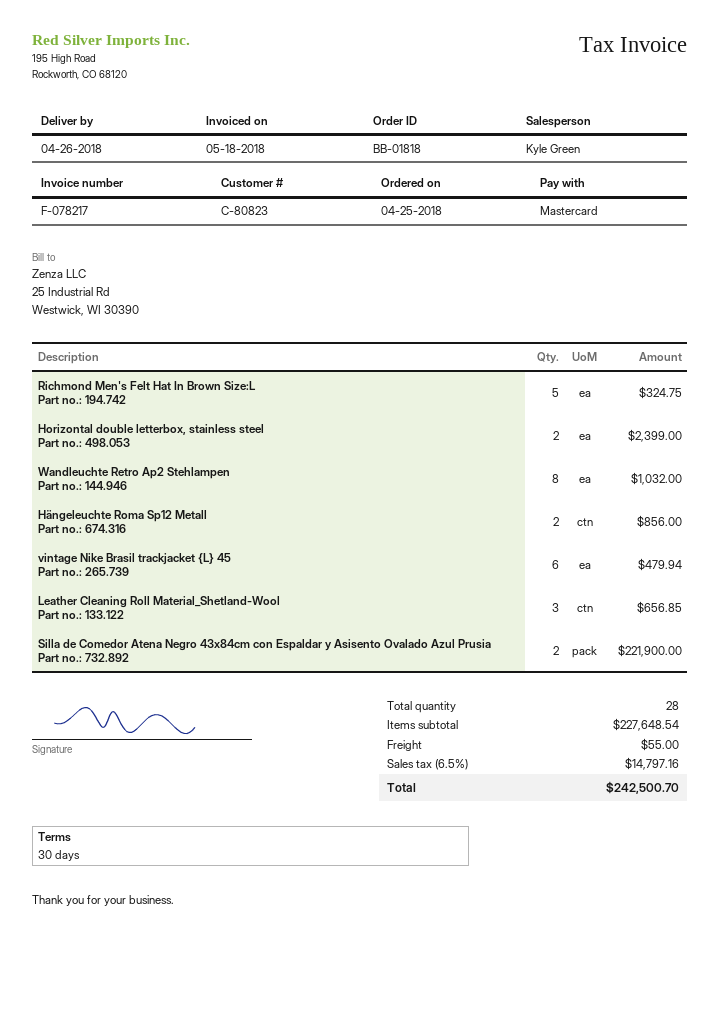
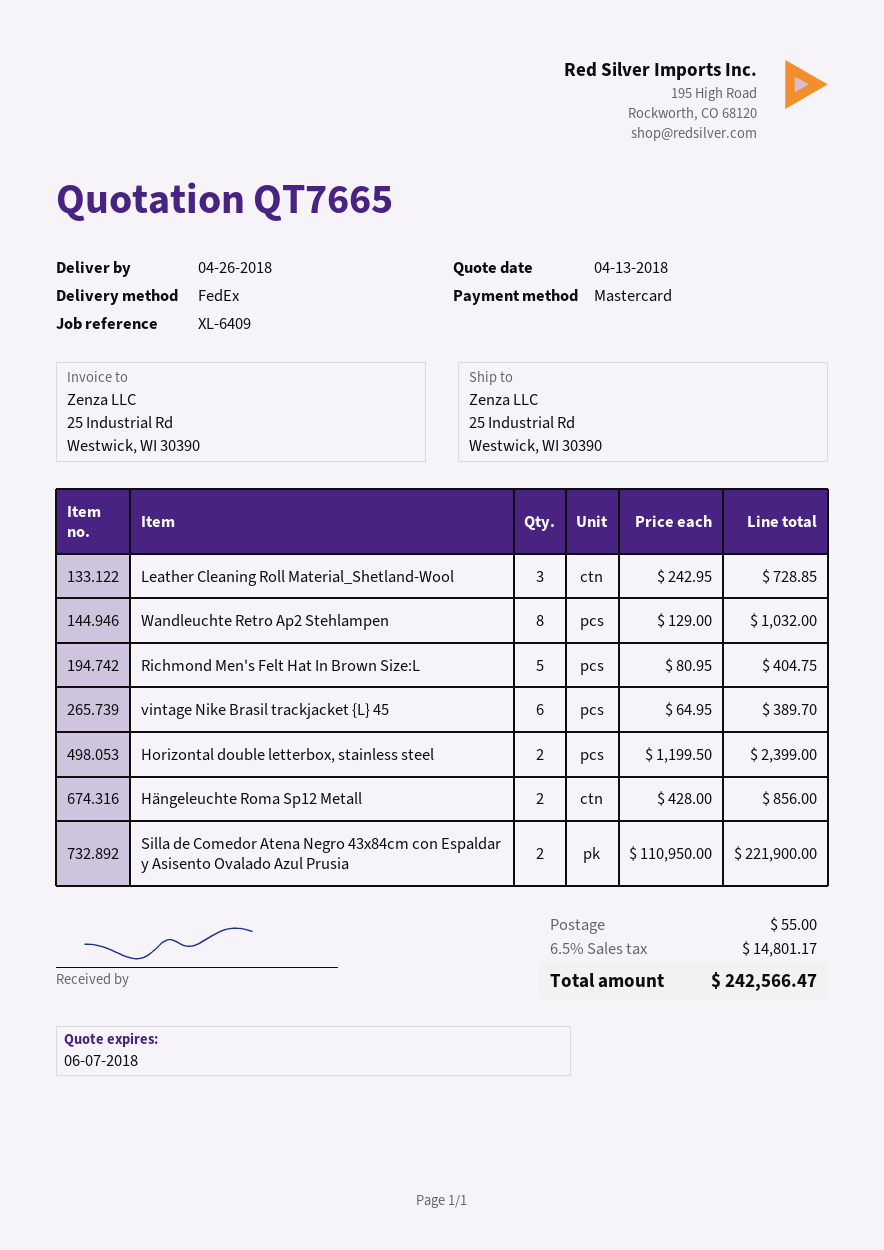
Richmond Men's Felt Hat In Brown Size:L: 5 for 324.75 -> 5 for 404.75
vintage Nike Brasil trackjacket {L} 45: 6 for 479.94 -> 6 for 389.70
Leather Cleaning Roll Material_Shetland-Wool: 3 for 656.85 -> 3 for 728.85
tax: 6.5% = 14797.16 -> 6.5% = 14801.17
total: 242500.70 -> 242566.47

